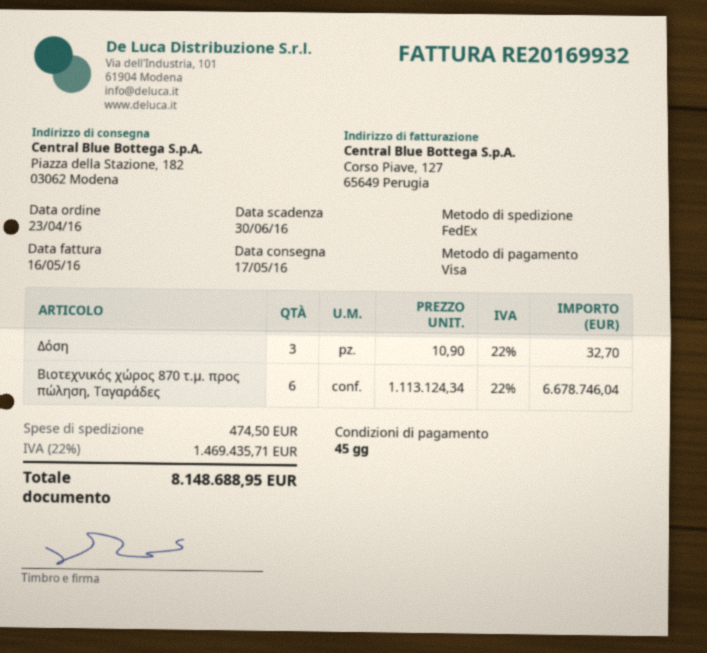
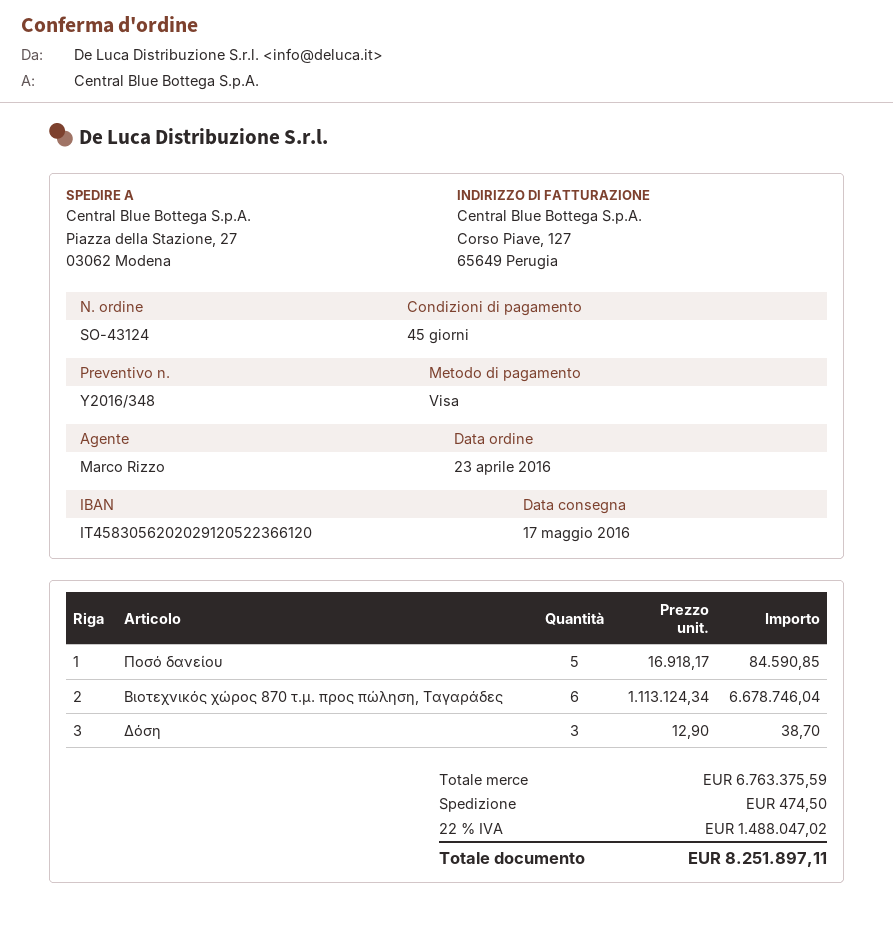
ship to: Piazza della Stazione, 182, 03062 Modena -> Piazza della Stazione, 27, 03062 Modena
Δόση: 3 x 10.90 = 32.70 -> 3 x 12.90 = 38.70
Ποσό δανείου: none -> 5 x 16918.17 = 84590.85
tax: 22% = 1469435.71 -> 22% = 1488047.02
total: 8148688.95 -> 8251897.11

